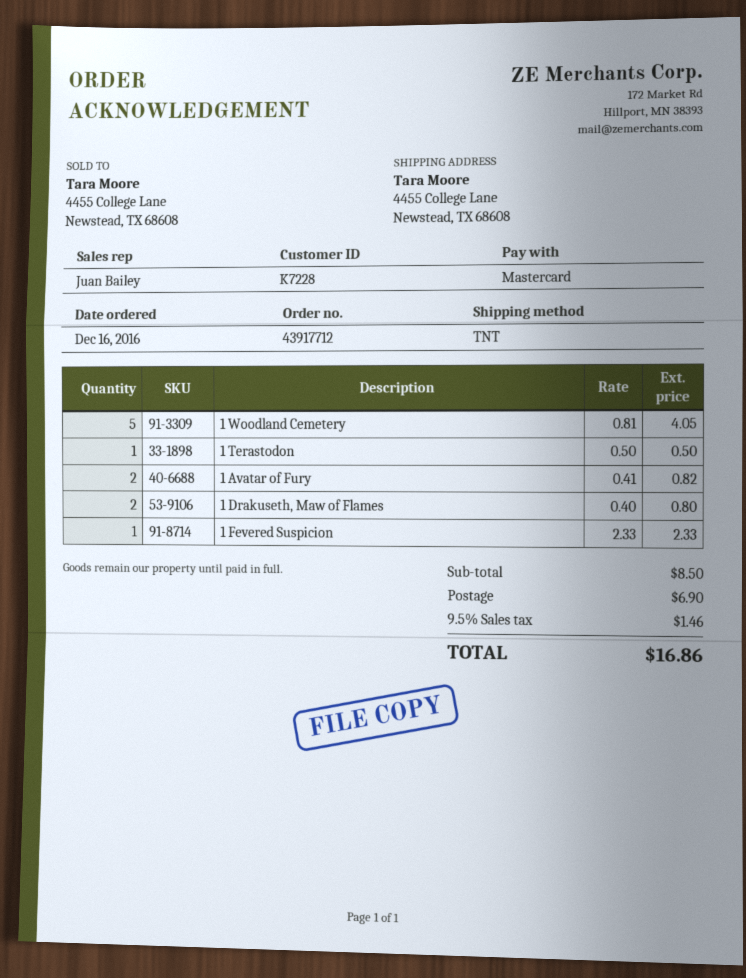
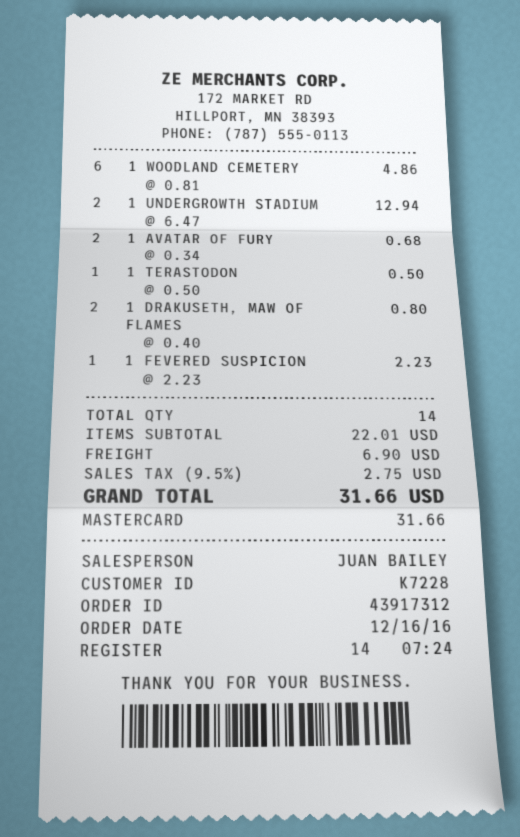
order number: 43917712 -> 43917312
1 Woodland Cemetery: 5 x 0.81 = 4.05 -> 6 x 0.81 = 4.86
1 Avatar of Fury: 2 x 0.41 = 0.82 -> 2 x 0.34 = 0.68
1 Fevered Suspicion: 1 x 2.33 = 2.33 -> 1 x 2.23 = 2.23
1 UNDERGROWTH STADIUM: none -> 2 x 6.47 = 12.94
subtotal: 8.50 -> 22.01
tax: 9.5% = 1.46 -> 9.5% = 2.75
total: 16.86 -> 31.66

